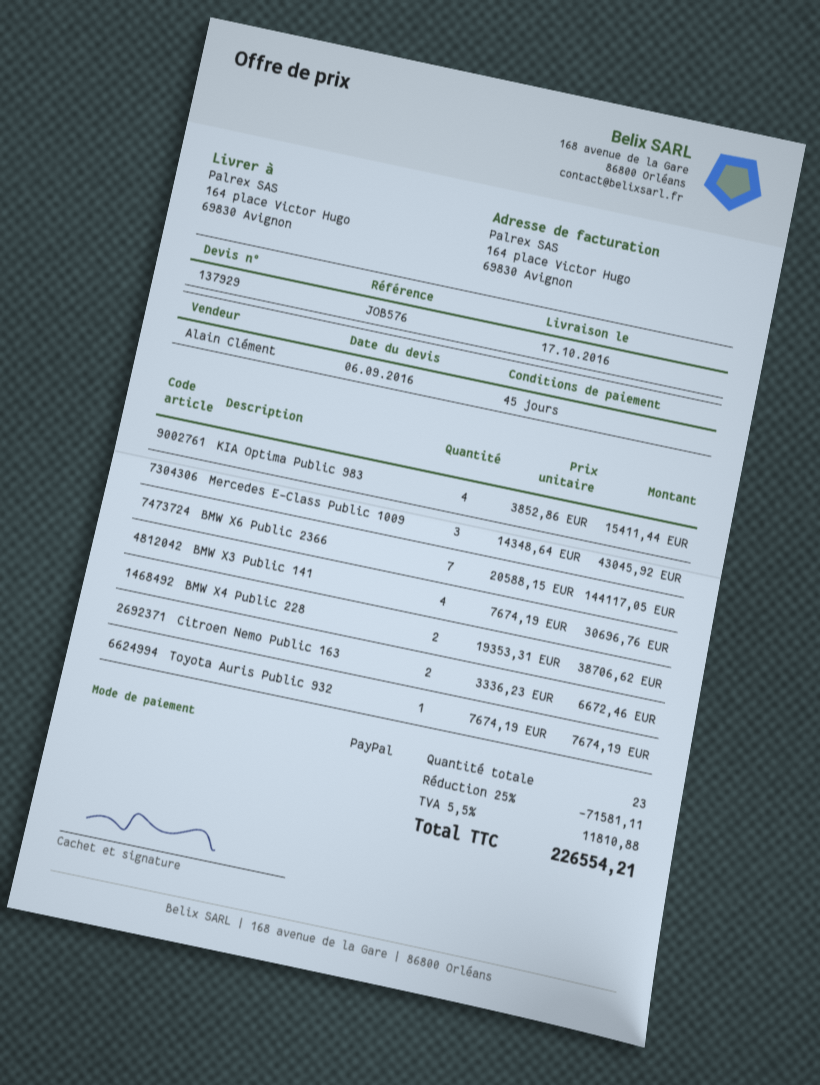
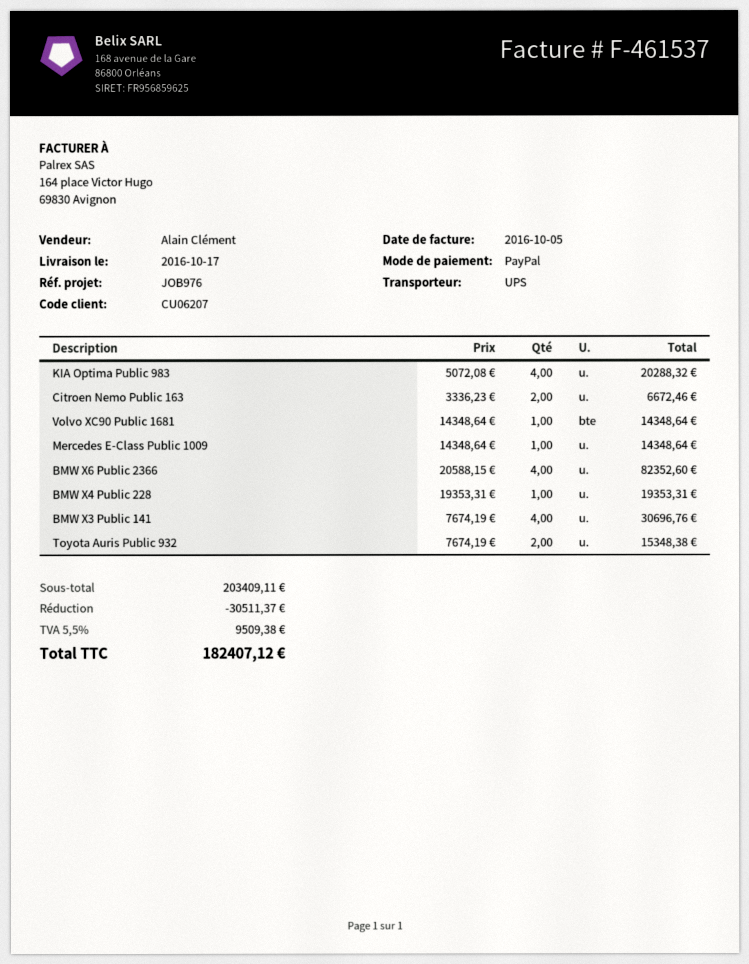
reference: JOB576 -> JOB976
KIA Optima Public 983: 4 x 3852.86 = 15411.44 -> 4 x 5072.08 = 20288.32
Mercedes E-Class Public 1009: 3 x 14348.64 = 43045.92 -> 1 x 14348.64 = 14348.64
BMW X6 Public 2366: 7 x 20588.15 = 144117.05 -> 4 x 20588.15 = 82352.60
BMW X4 Public 228: 2 x 19353.31 = 38706.62 -> 1 x 19353.31 = 19353.31
Toyota Auris Public 932: 1 x 7674.19 = 7674.19 -> 2 x 7674.19 = 15348.38
Volvo XC90 Public 1681: none -> 1 x 14348.64 = 14348.64
discount: 71581.11 -> 30511.37
tax: 5.5% = 11810.88 -> 5.5% = 9509.38
total: 226554.21 -> 182407.12

